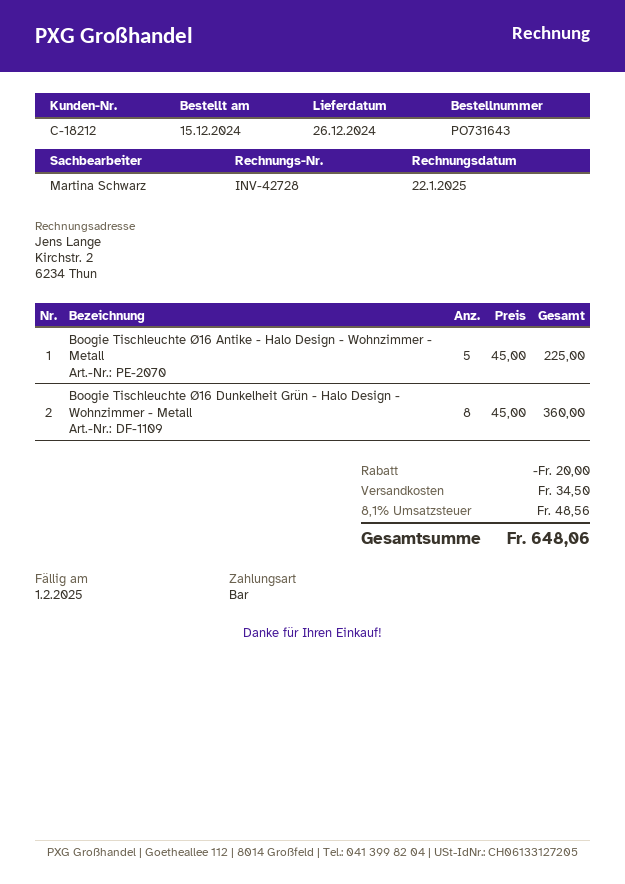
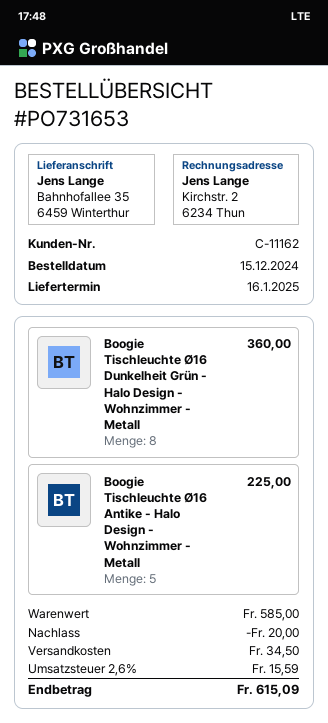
order number: PO731643 -> PO731653
delivery date: 2024-12-26 -> 2025-01-16
customer number: C-18212 -> C-11162
tax: 8.1% = 48.56 -> 2.6% = 15.59
total: 648.06 -> 615.09

